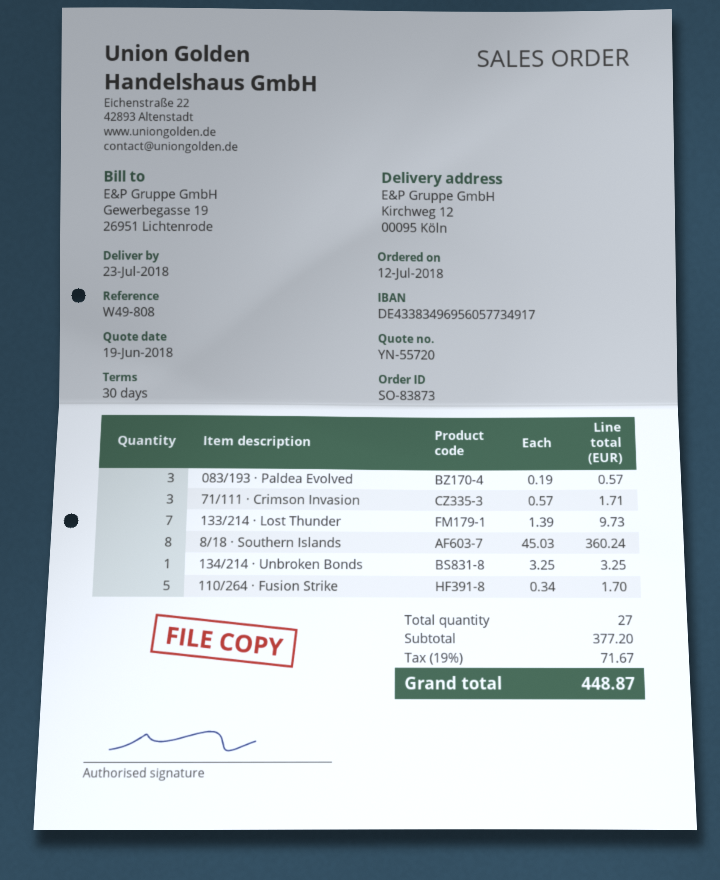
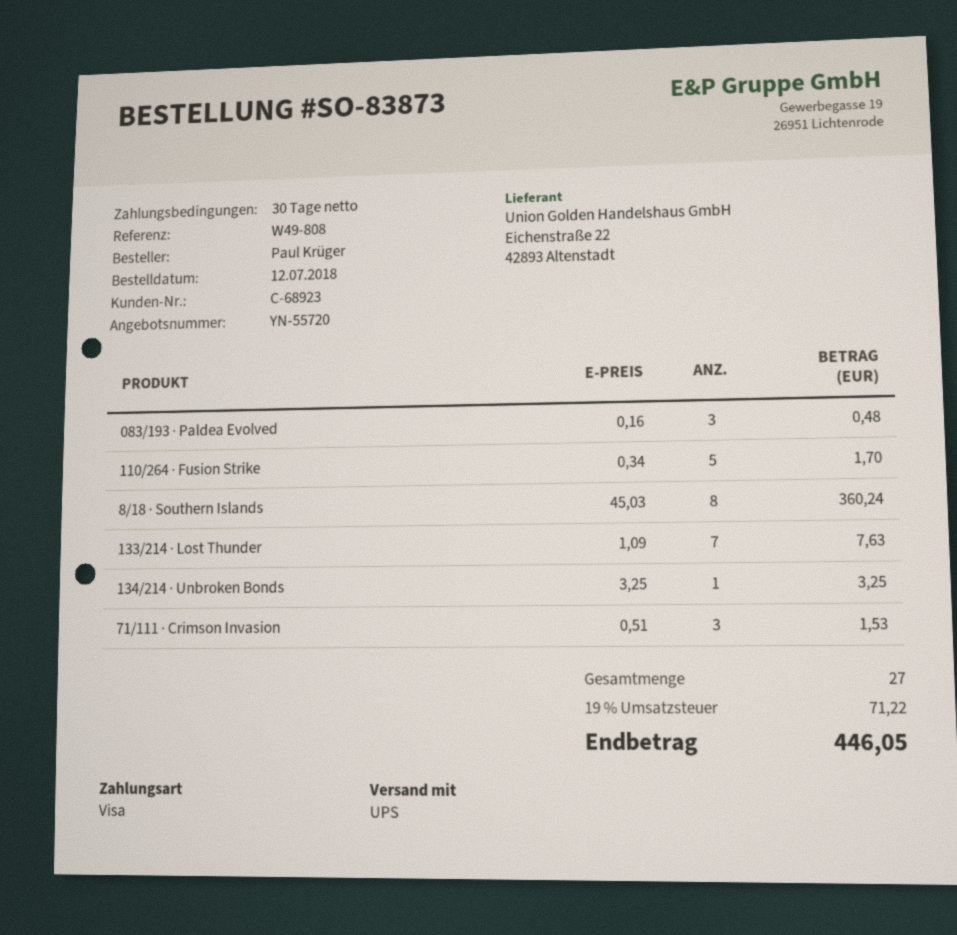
083/193 · Paldea Evolved: 3 x 0.19 = 0.57 -> 3 x 0.16 = 0.48
71/111 · Crimson Invasion: 3 x 0.57 = 1.71 -> 3 x 0.51 = 1.53
133/214 · Lost Thunder: 7 x 1.39 = 9.73 -> 7 x 1.09 = 7.63
tax: 19% = 71.67 -> 19% = 71.22
total: 448.87 -> 446.05

